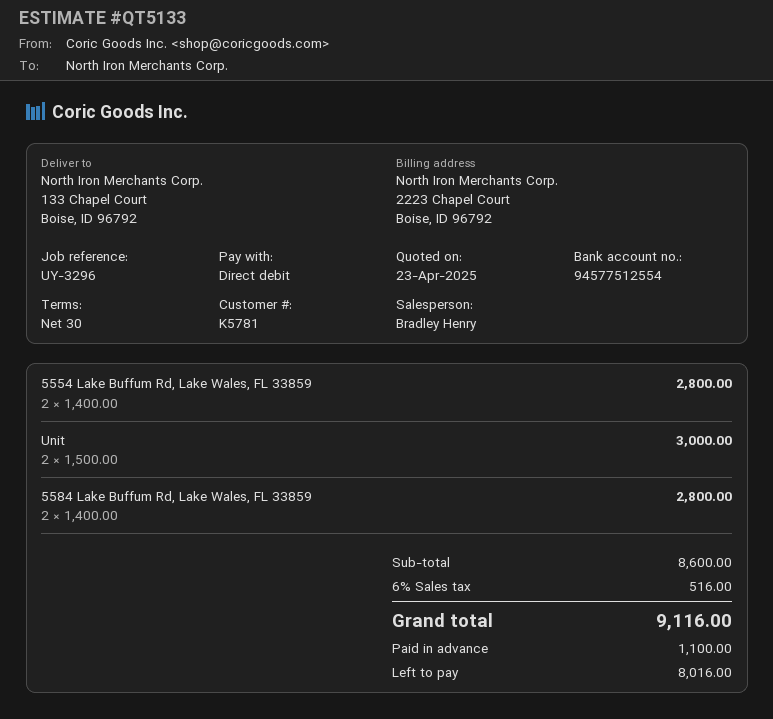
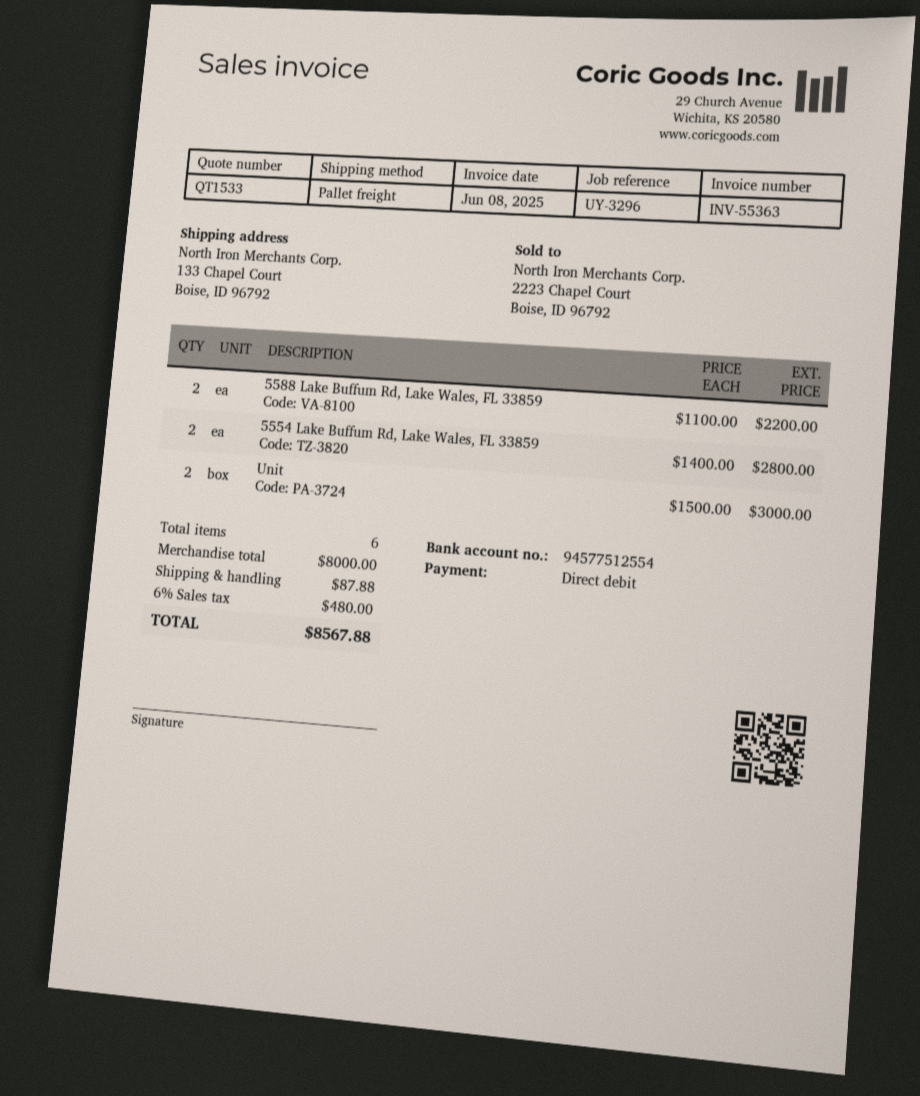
quote number: QT5133 -> QT1533
5584 Lake Buffum Rd, Lake Wales, FL 33859: 2 x 1400.00 = 2800.00 -> none
5588 Lake Buffum Rd, Lake Wales, FL 33859: none -> 2 x 1100.00 = 2200.00
subtotal: 8600.00 -> 8000.00
shipping: none -> 87.88
tax: 6% = 516.00 -> 6% = 480.00
total: 9116.00 -> 8567.88

